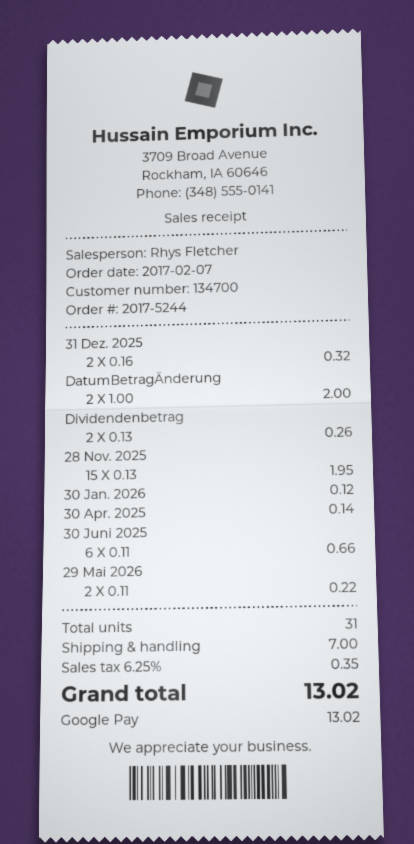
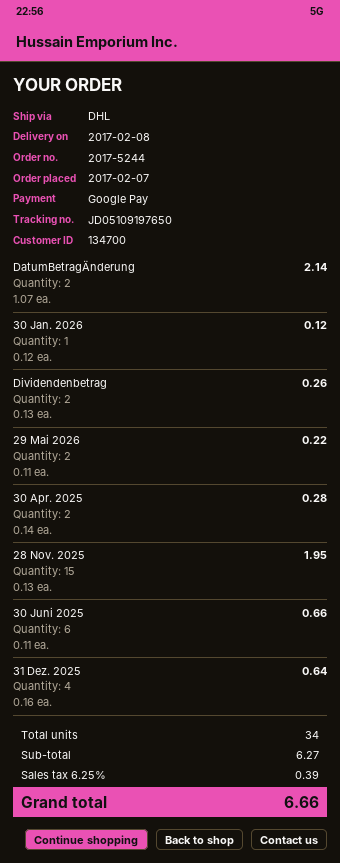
31 Dez. 2025: 2 x 0.16 = 0.32 -> 4 x 0.16 = 0.64
DatumBetragÄnderung: 2 x 1.00 = 2.00 -> 2 x 1.07 = 2.14
30 Apr. 2025: 1 x 0.14 = 0.14 -> 2 x 0.14 = 0.28
total quantity: 31 -> 34
shipping: 7.00 -> none
tax: 6.25% = 0.35 -> 6.25% = 0.39
total: 13.02 -> 6.66

